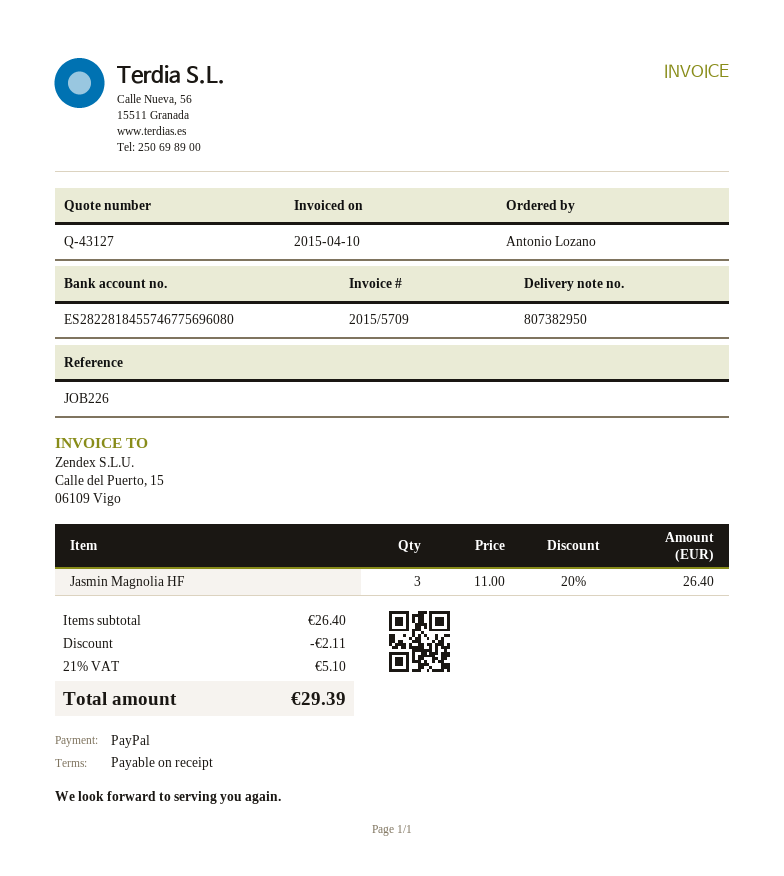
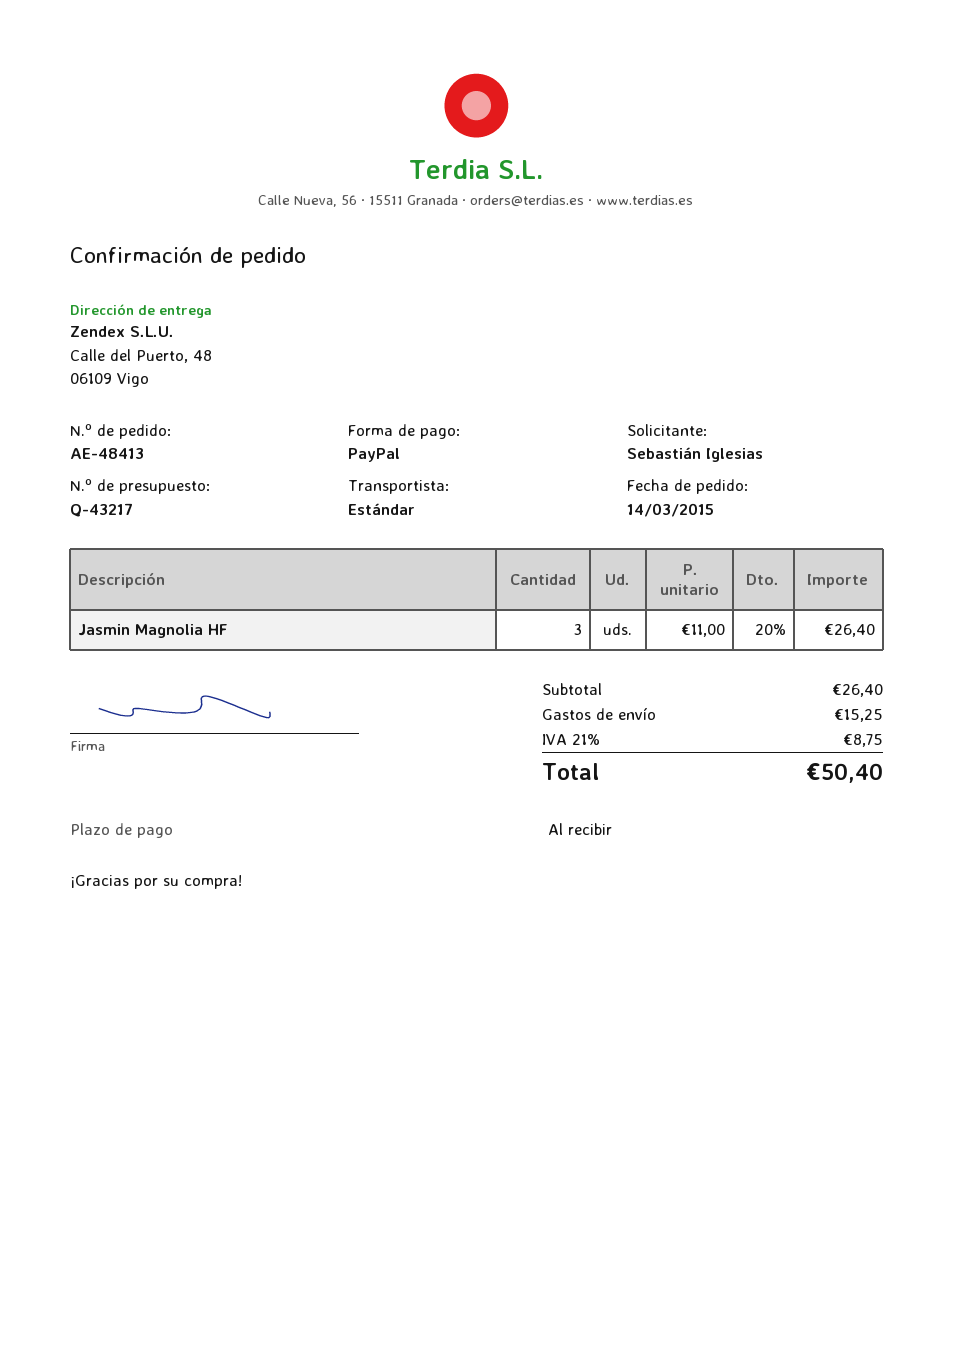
quote number: Q-43127 -> Q-43217
ordered by: Antonio Lozano -> Sebastián Iglesias
discount: 2.11 -> none
shipping: none -> 15.25
tax: 21% = 5.10 -> 21% = 8.75
total: 29.39 -> 50.40

